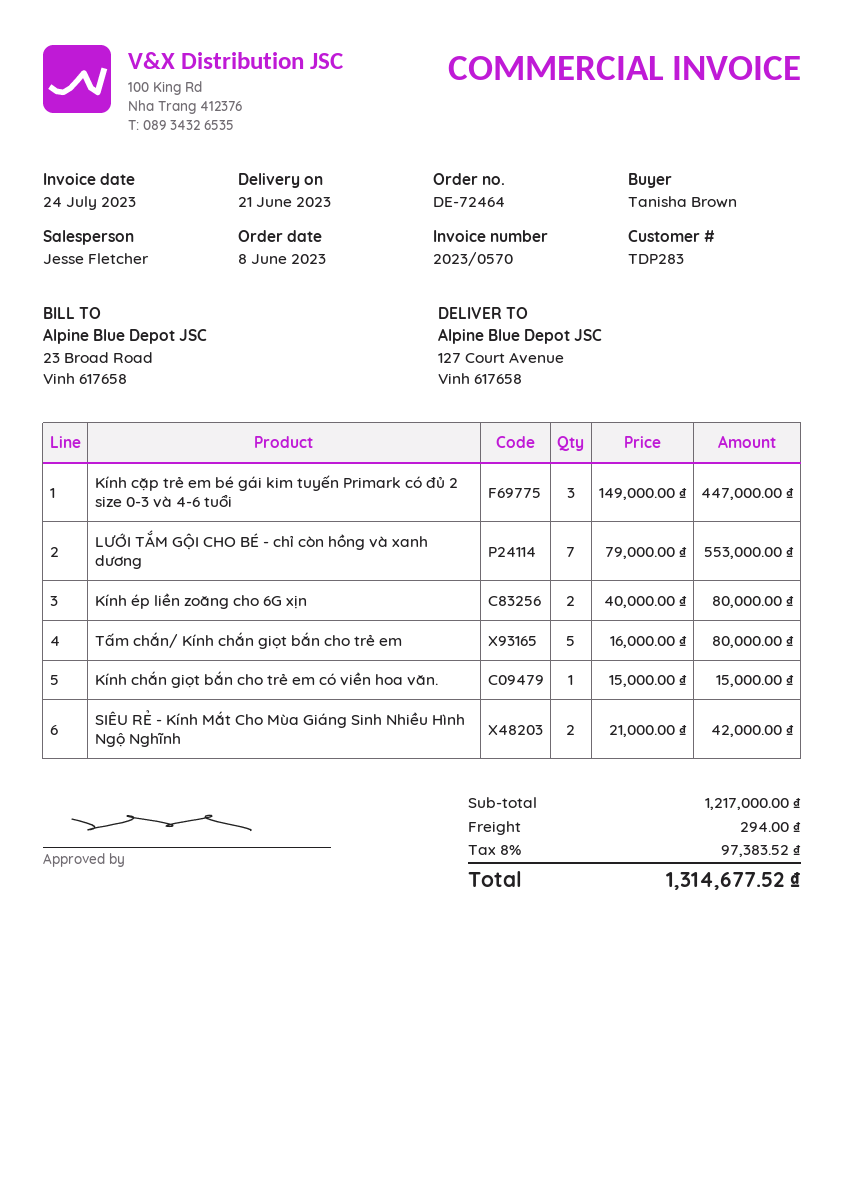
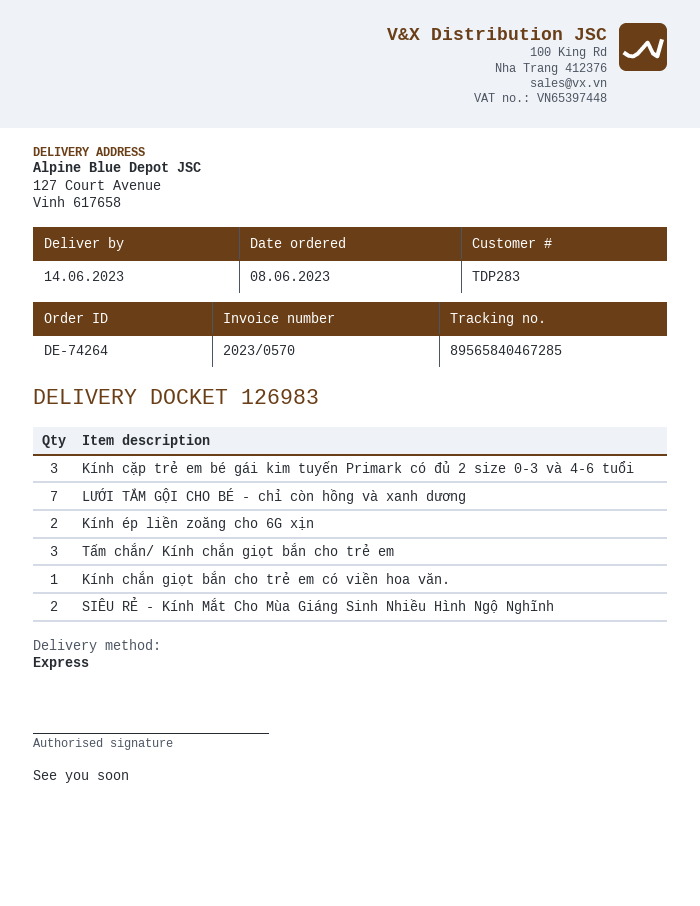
order number: DE-72464 -> DE-74264
delivery date: 2023-06-21 -> 2023-06-14
Tấm chắn/ Kính chắn giọt bắn cho trẻ em: 5 -> 3

